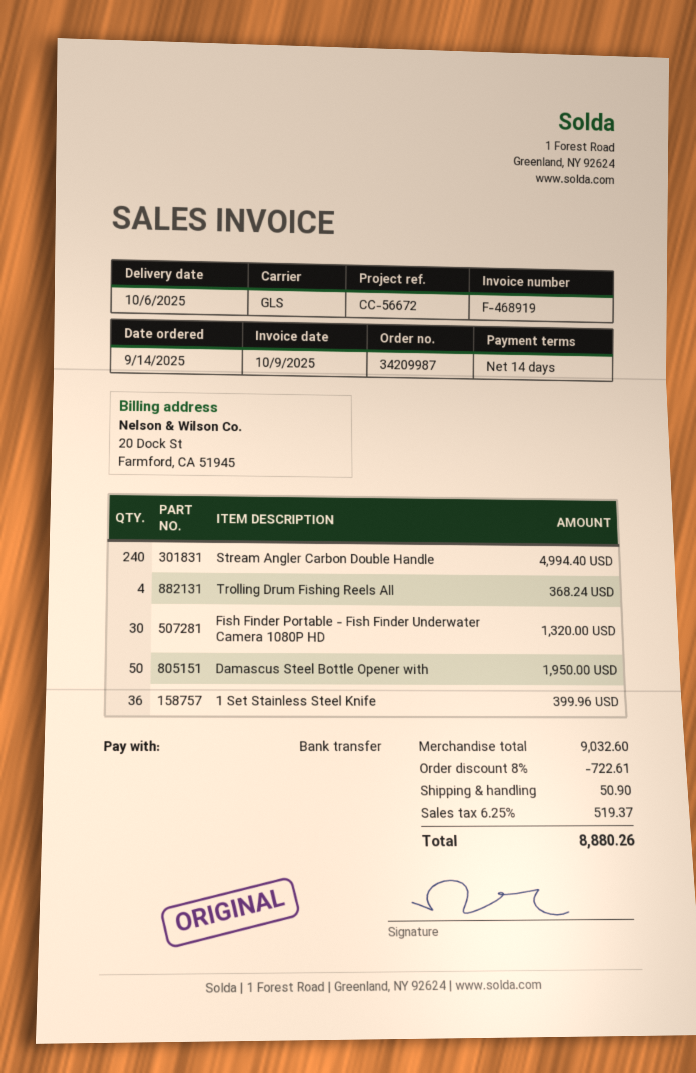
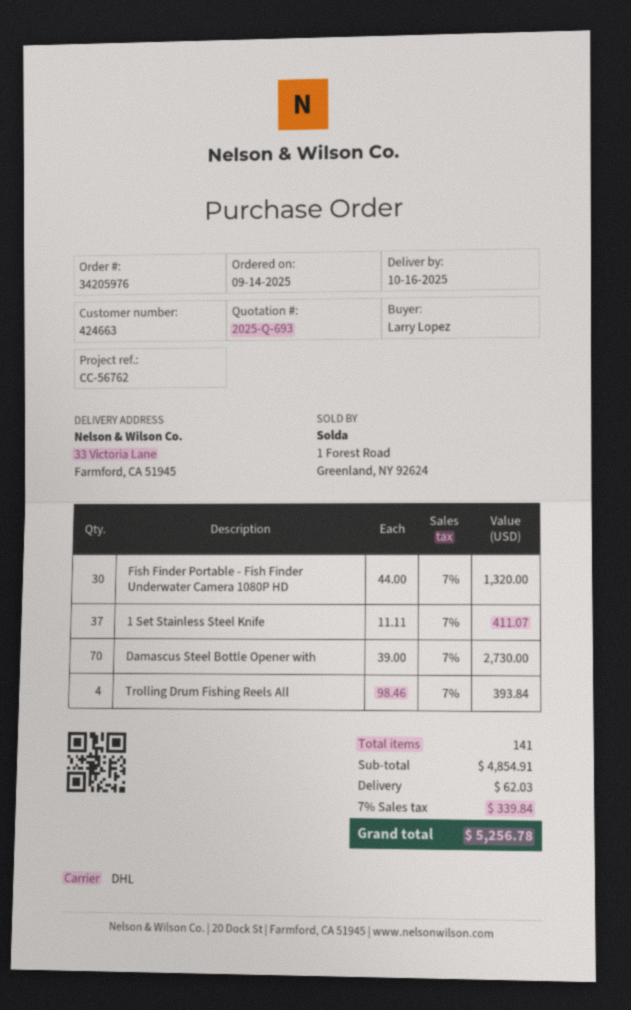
order number: 34209987 -> 34205976
delivery date: 2025-10-06 -> 2025-10-16
reference: CC-56672 -> CC-56762
shipping method: GLS -> DHL
Stream Angler Carbon Double Handle: 240 for 4994.40 -> none
Trolling Drum Fishing Reels All: 4 for 368.24 -> 4 for 393.84
Damascus Steel Bottle Opener with: 50 for 1950.00 -> 70 for 2730.00
1 Set Stainless Steel Knife: 36 for 399.96 -> 37 for 411.07
subtotal: 9032.60 -> 4854.91
discount: 8% = 722.61 -> none
shipping: 50.90 -> 62.03
tax: 6.25% = 519.37 -> 7% = 339.84
total: 8880.26 -> 5256.78

